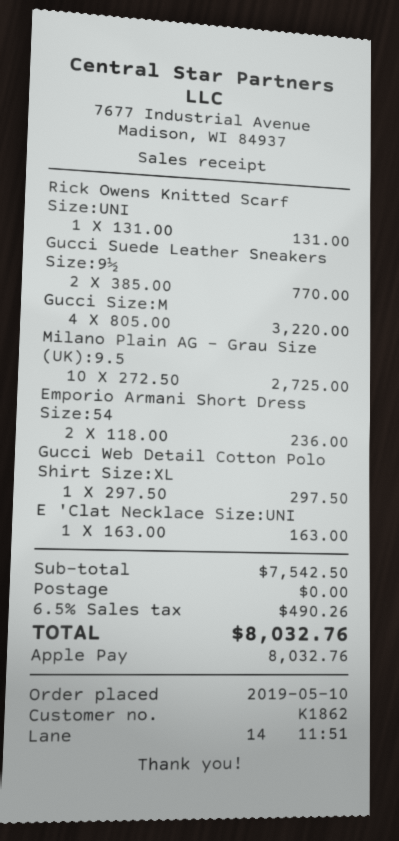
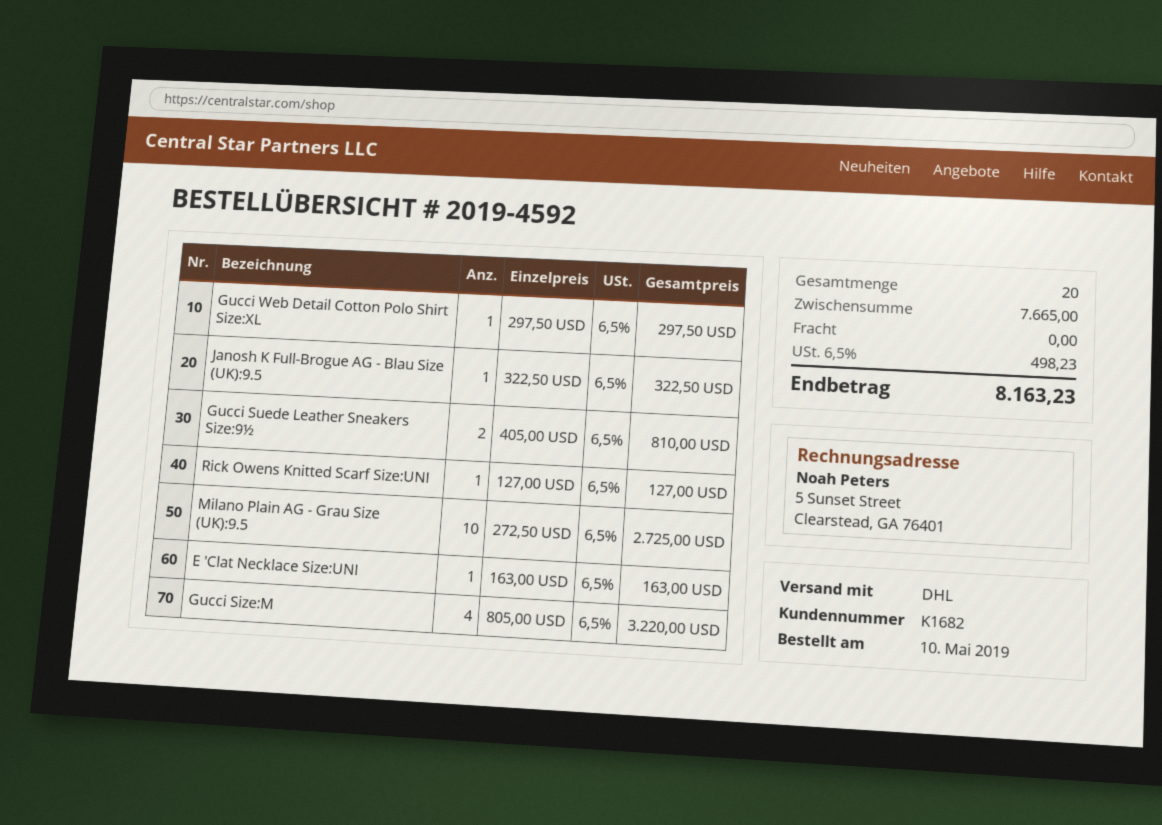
customer number: K1862 -> K1682
Rick Owens Knitted Scarf Size:UNI: 1 x 131.00 = 131.00 -> 1 x 127.00 = 127.00
Gucci Suede Leather Sneakers Size:9½: 2 x 385.00 = 770.00 -> 2 x 405.00 = 810.00
Emporio Armani Short Dress Size:54: 2 x 118.00 = 236.00 -> none
Janosh K Full-Brogue AG - Blau Size (UK):9.5: none -> 1 x 322.50 = 322.50
subtotal: 7542.50 -> 7665.00
tax: 6.5% = 490.26 -> 6.5% = 498.23
total: 8032.76 -> 8163.23

